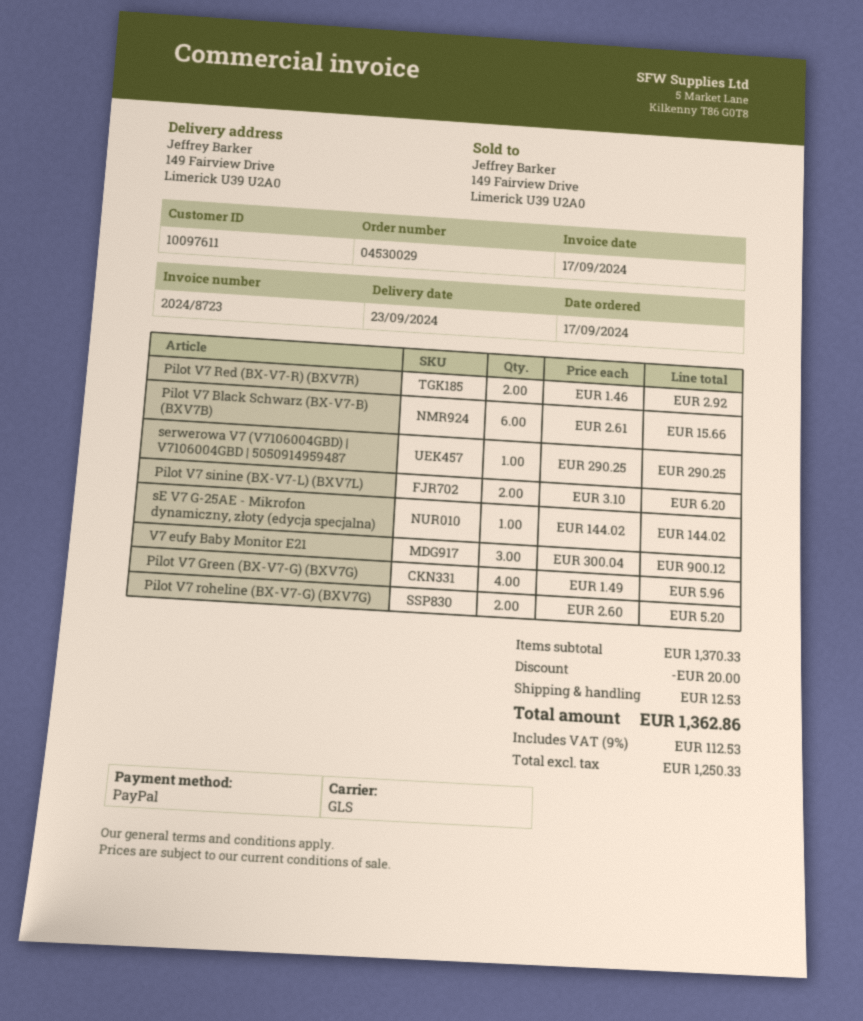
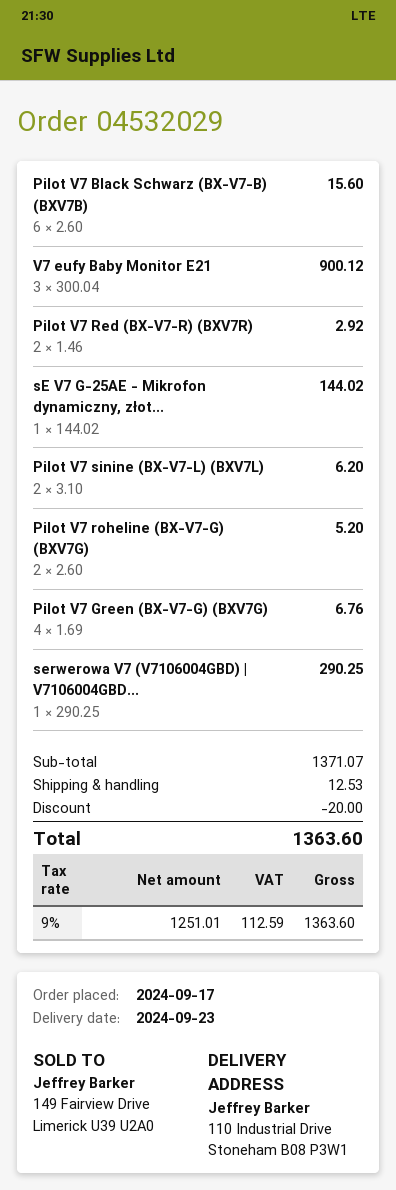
order number: 04530029 -> 04532029
ship to: 149 Fairview Drive, Limerick U39 U2A0 -> 110 Industrial Drive, Stoneham B08 P3W1
Pilot V7 Black Schwarz (BX-V7-B) (BXV7B): 6 x 2.61 = 15.66 -> 6 x 2.60 = 15.60
Pilot V7 Green (BX-V7-G) (BXV7G): 4 x 1.49 = 5.96 -> 4 x 1.69 = 6.76
subtotal: 1370.33 -> 1371.07
net: 1250.33 -> 1251.01
tax: 9% = 112.53 -> 9% = 112.59
total: 1362.86 -> 1363.60

